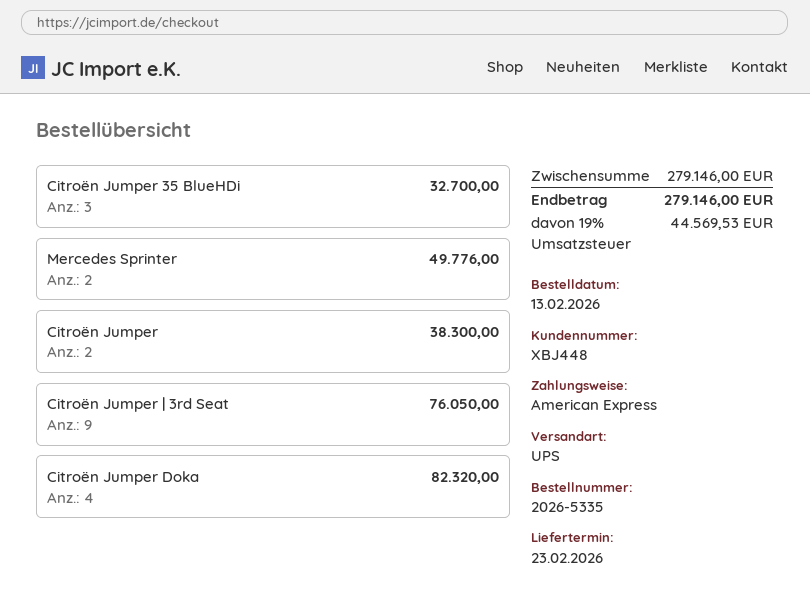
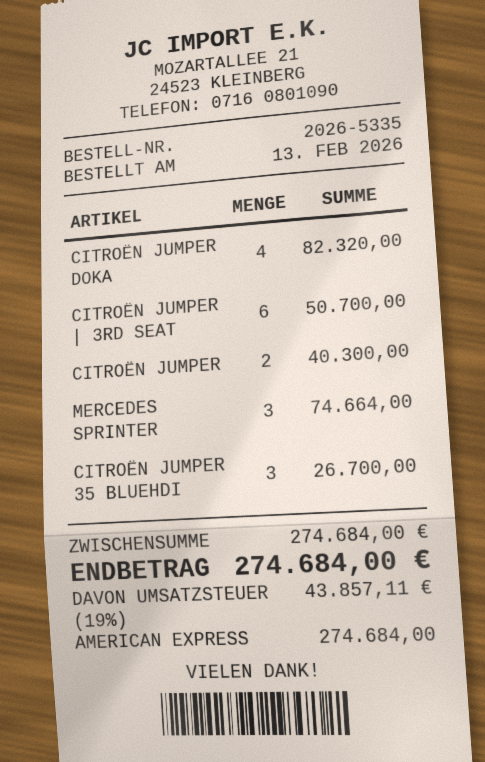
Citroën Jumper 35 BlueHDi: 3 for 32700.00 -> 3 for 26700.00
Mercedes Sprinter: 2 for 49776.00 -> 3 for 74664.00
Citroën Jumper: 2 for 38300.00 -> 2 for 40300.00
Citroën Jumper | 3rd Seat: 9 for 76050.00 -> 6 for 50700.00
subtotal: 279146.00 -> 274684.00
tax: 19% = 44569.53 -> 19% = 43857.11
total: 279146.00 -> 274684.00

